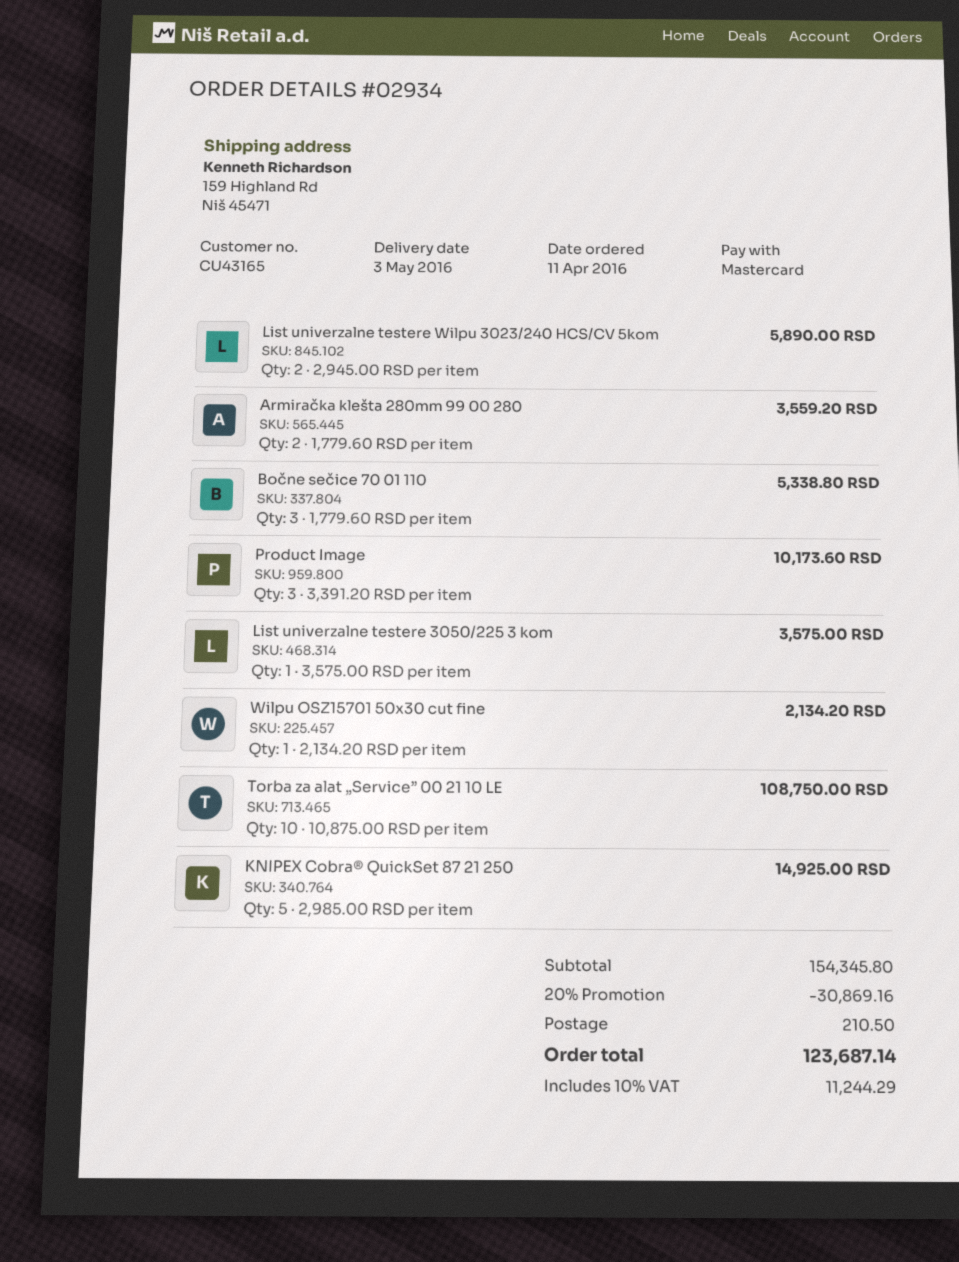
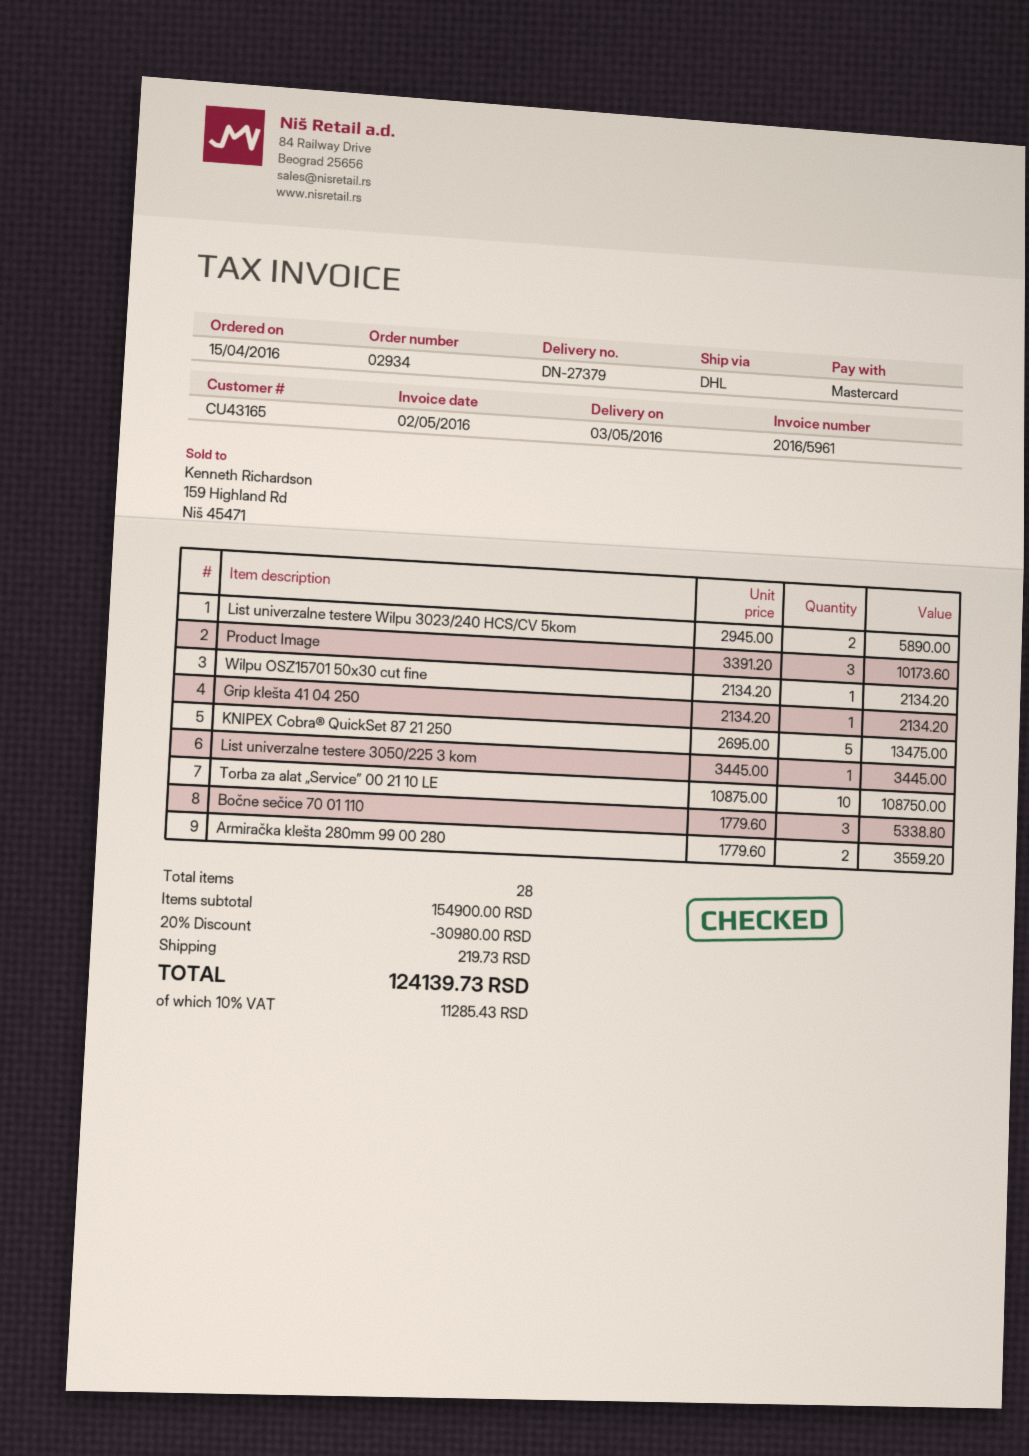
order date: 2016-04-11 -> 2016-04-15
List univerzalne testere 3050/225 3 kom: 1 x 3575.00 = 3575.00 -> 1 x 3445.00 = 3445.00
KNIPEX Cobra® QuickSet 87 21 250: 5 x 2985.00 = 14925.00 -> 5 x 2695.00 = 13475.00
Grip klešta 41 04 250: none -> 1 x 2134.20 = 2134.20
subtotal: 154345.80 -> 154900.00
discount: 20% = 30869.16 -> 20% = 30980.00
shipping: 210.50 -> 219.73
tax: 10% = 11244.29 -> 10% = 11285.43
total: 123687.14 -> 124139.73

